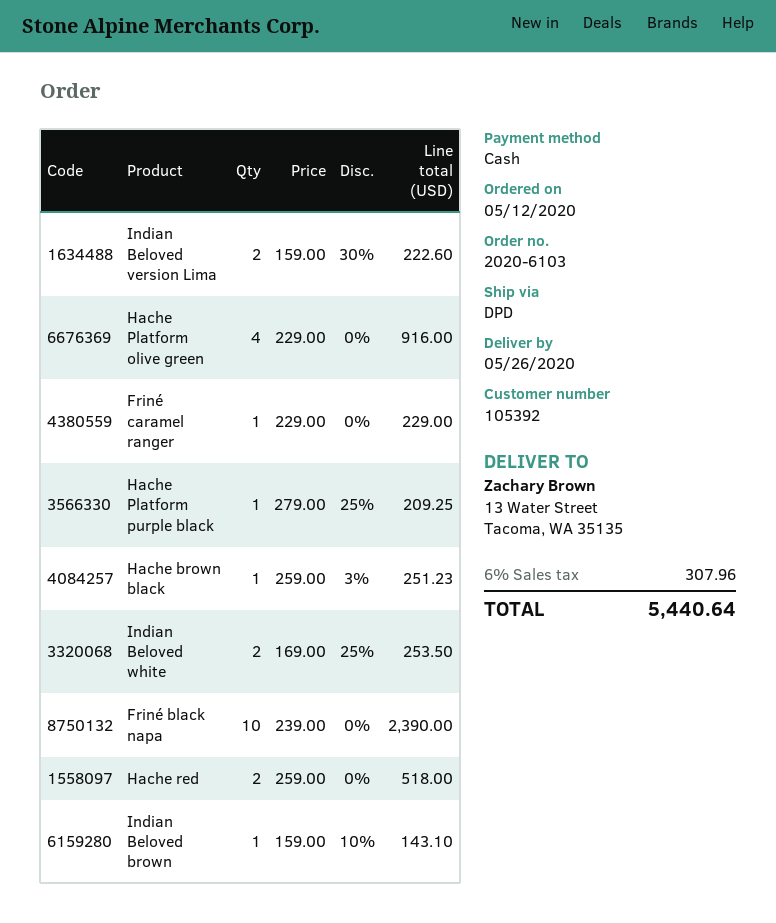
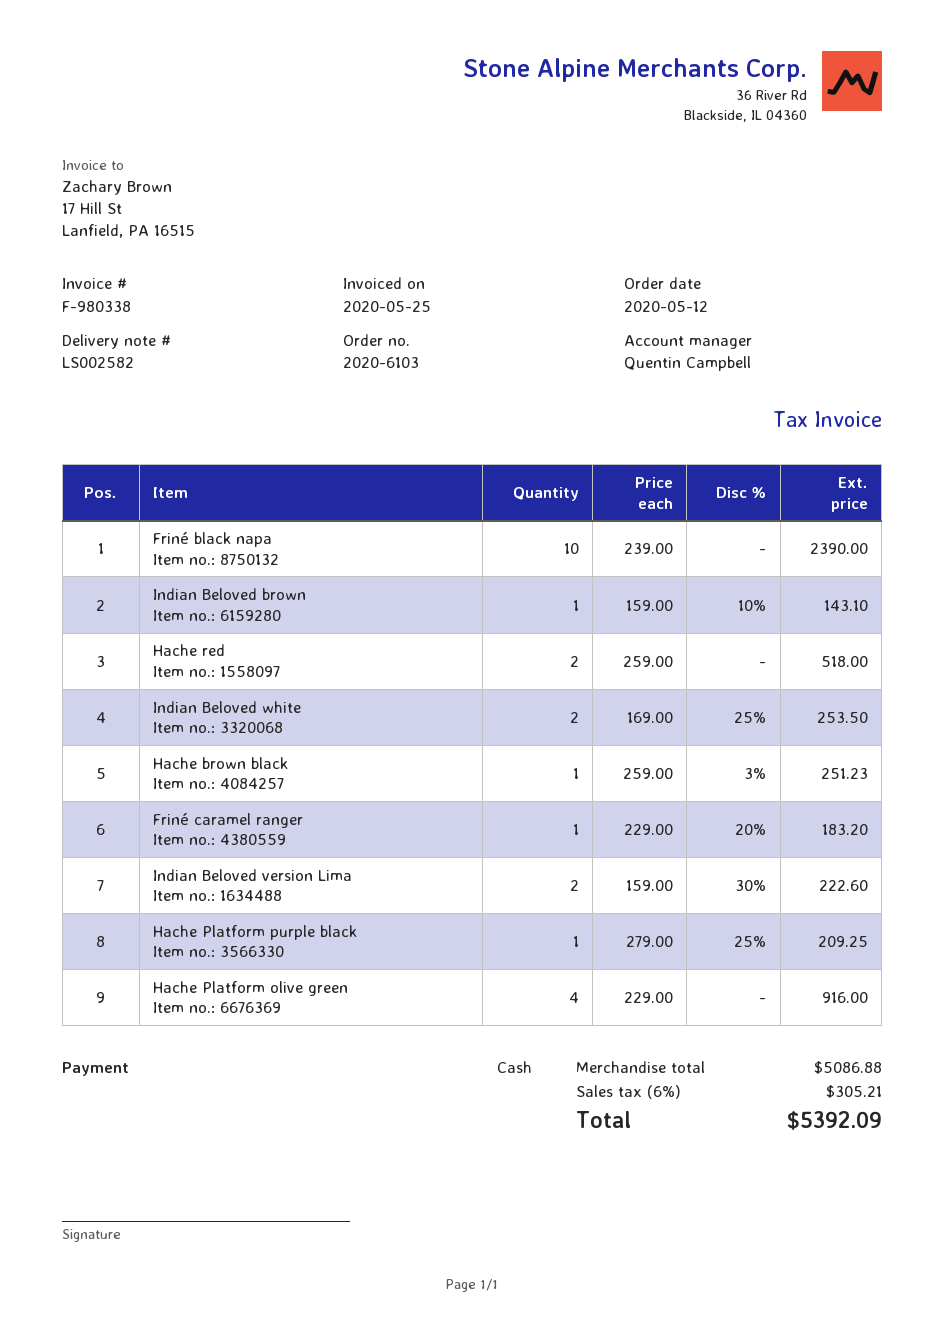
Friné caramel ranger: 1 x 229.00 = 229.00 -> 1 x 229.00 - 20% = 183.20
tax: 6% = 307.96 -> 6% = 305.21
total: 5440.64 -> 5392.09

